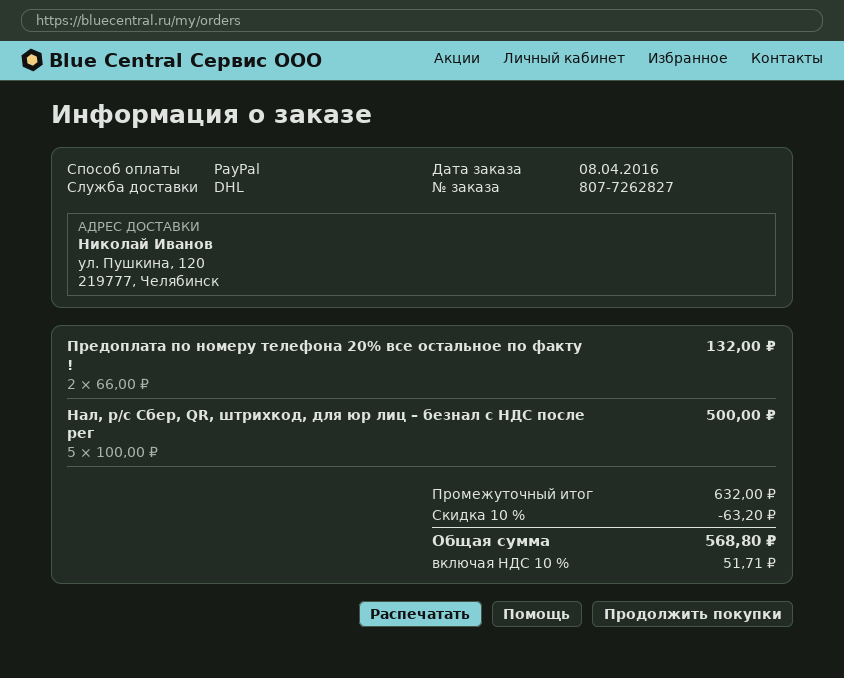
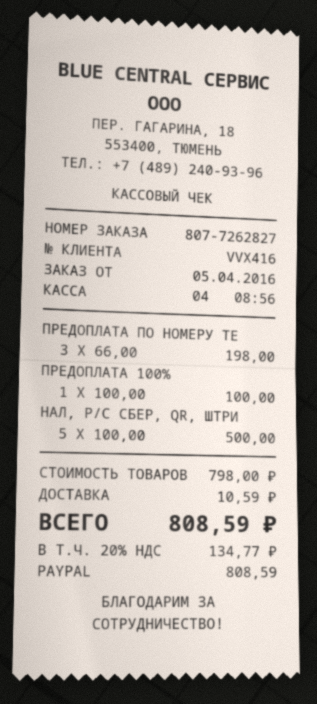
order date: 2016-04-08 -> 2016-04-05
Предоплата по номеру телефона 20% все остальное по факту !: 2 x 66.00 = 132.00 -> 3 x 66.00 = 198.00
ПРЕДОПЛАТА 100%: none -> 1 x 100.00 = 100.00
subtotal: 632.00 -> 798.00
discount: 10% = 63.20 -> none
shipping: none -> 10.59
tax: 10% = 51.71 -> 20% = 134.77
total: 568.80 -> 808.59

